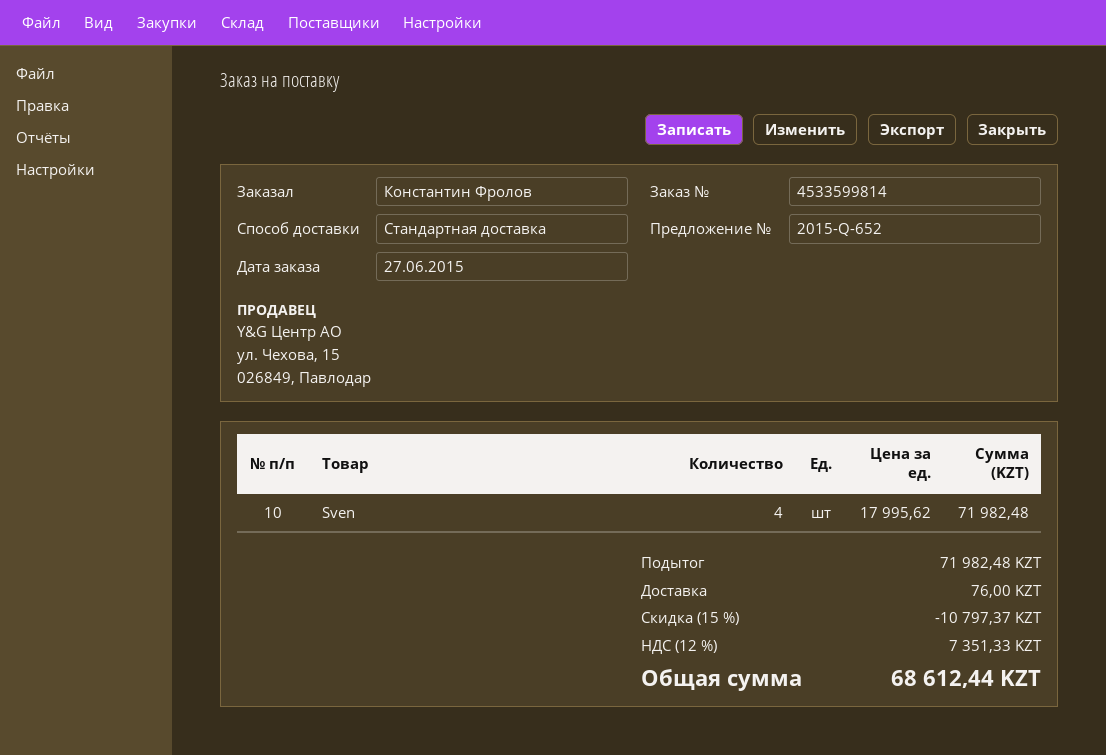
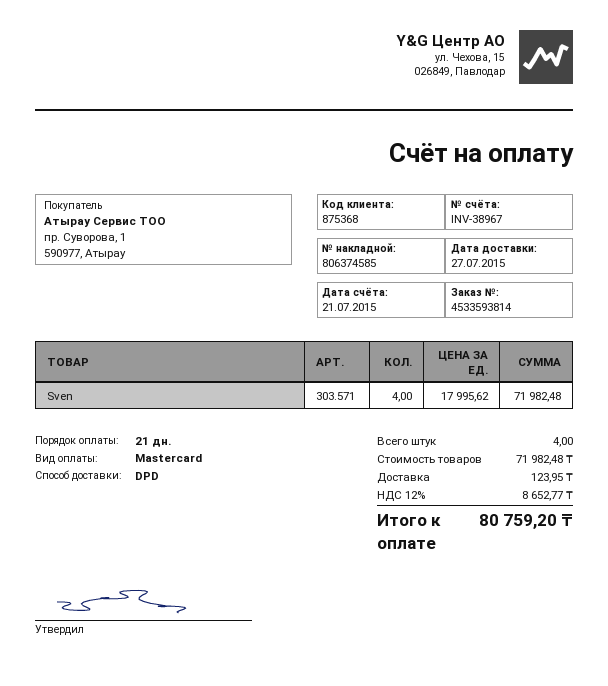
order number: 4533599814 -> 4533593814
shipping method: standard -> DPD
discount: 15% = 10797.37 -> none
shipping: 76.00 -> 123.95
tax: 12% = 7351.33 -> 12% = 8652.77
total: 68612.44 -> 80759.20

